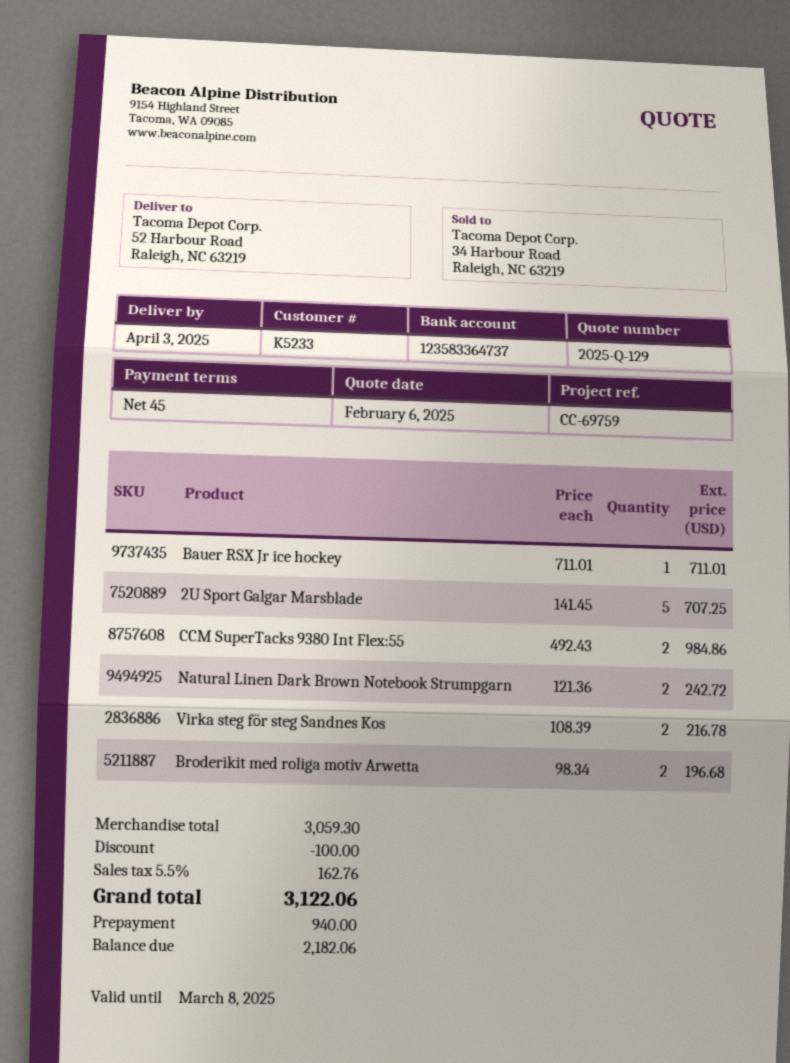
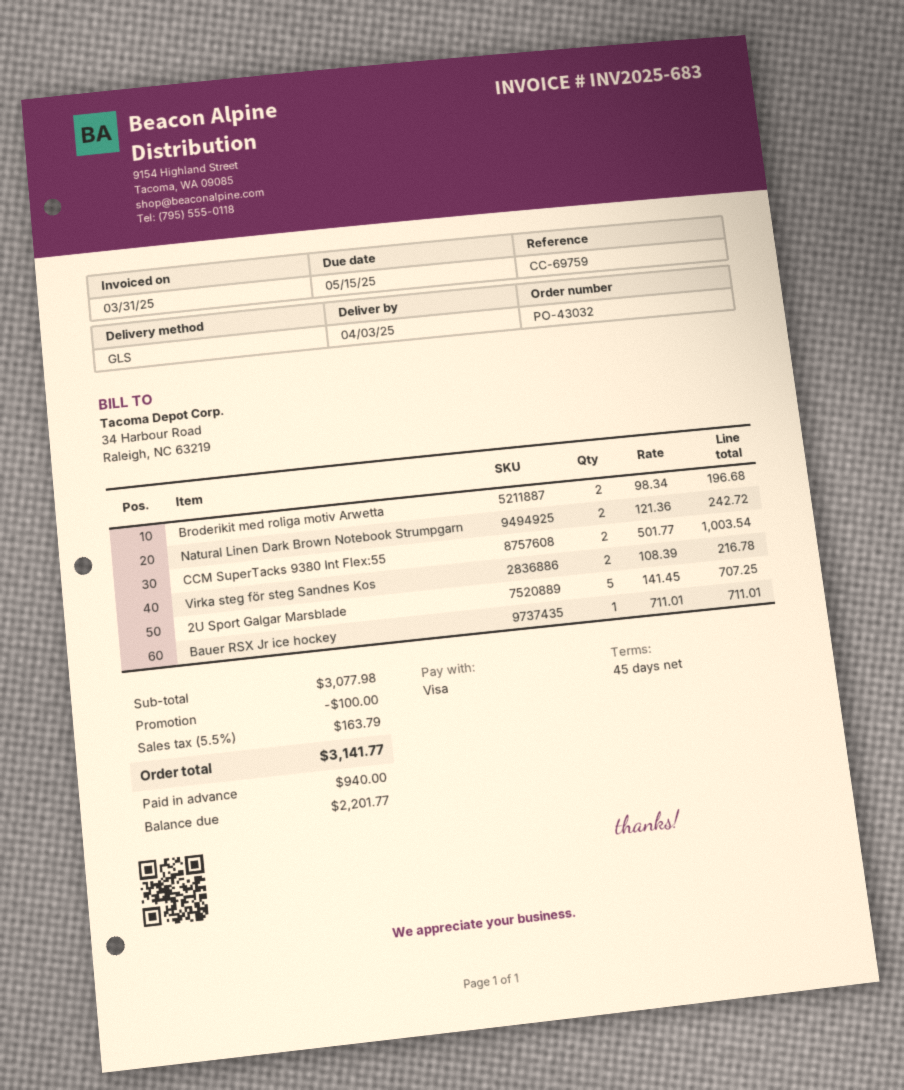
CCM SuperTacks 9380 Int Flex:55: 2 x 492.43 = 984.86 -> 2 x 501.77 = 1003.54
subtotal: 3059.30 -> 3077.98
tax: 5.5% = 162.76 -> 5.5% = 163.79
total: 3122.06 -> 3141.77
balance: 2182.06 -> 2201.77

